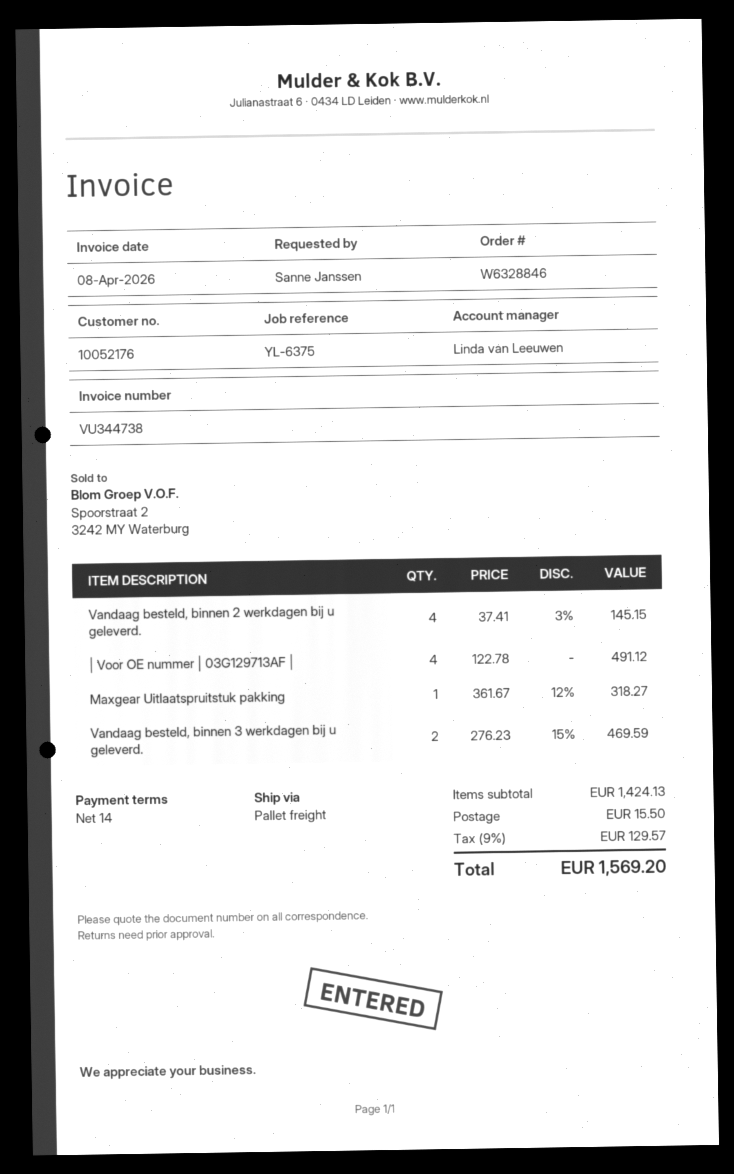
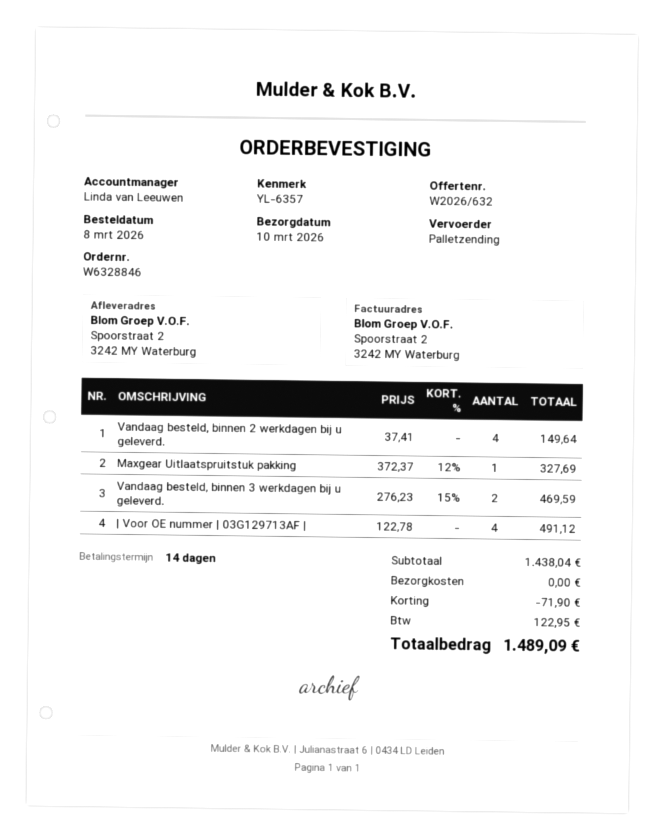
reference: YL-6375 -> YL-6357
Vandaag besteld, binnen 2 werkdagen bij u geleverd.: 4 x 37.41 - 3% = 145.15 -> 4 x 37.41 = 149.64
Maxgear Uitlaatspruitstuk pakking: 1 x 361.67 - 12% = 318.27 -> 1 x 372.37 - 12% = 327.69
subtotal: 1424.13 -> 1438.04
discount: none -> 71.90
shipping: 15.50 -> 0.00
tax: 129.57 -> 122.95
total: 1569.20 -> 1489.09

